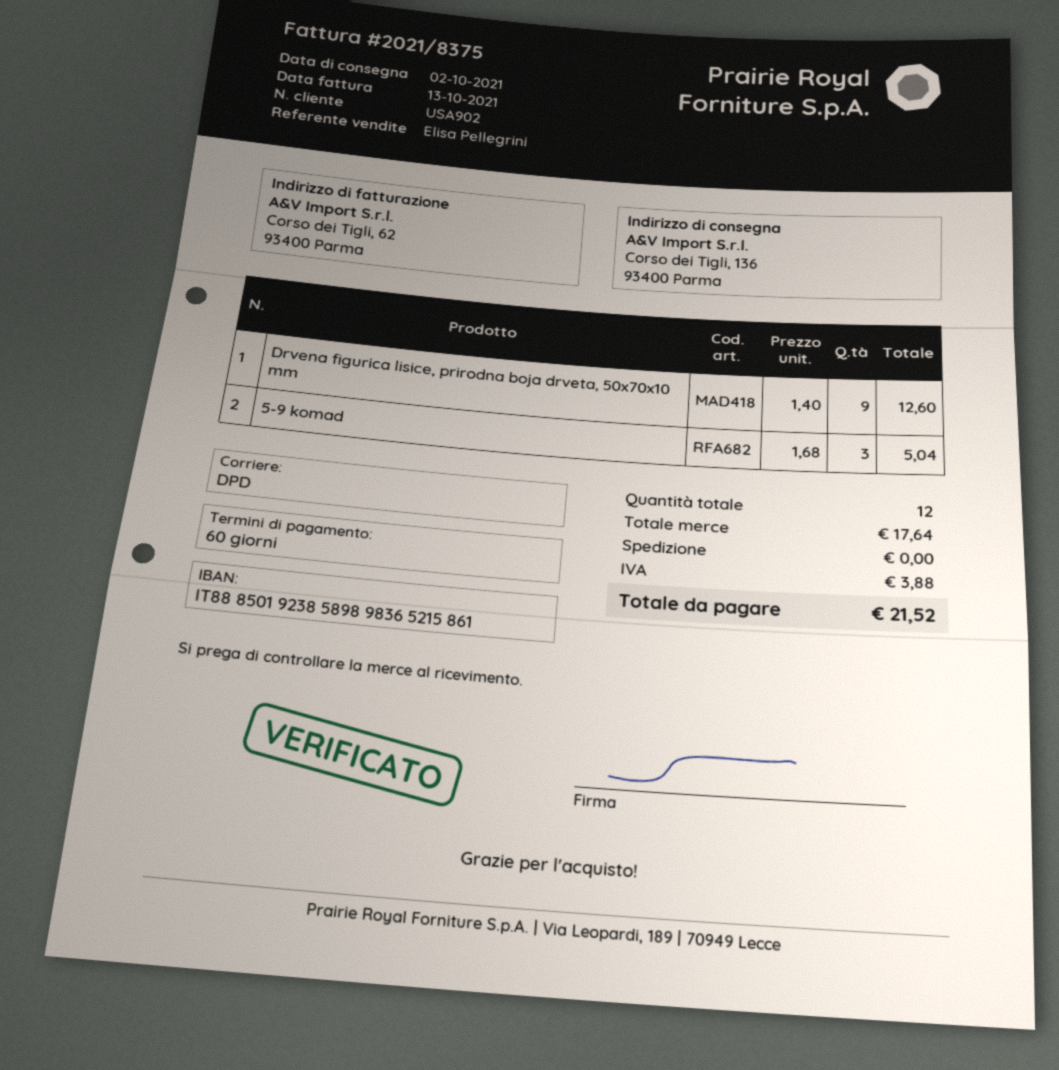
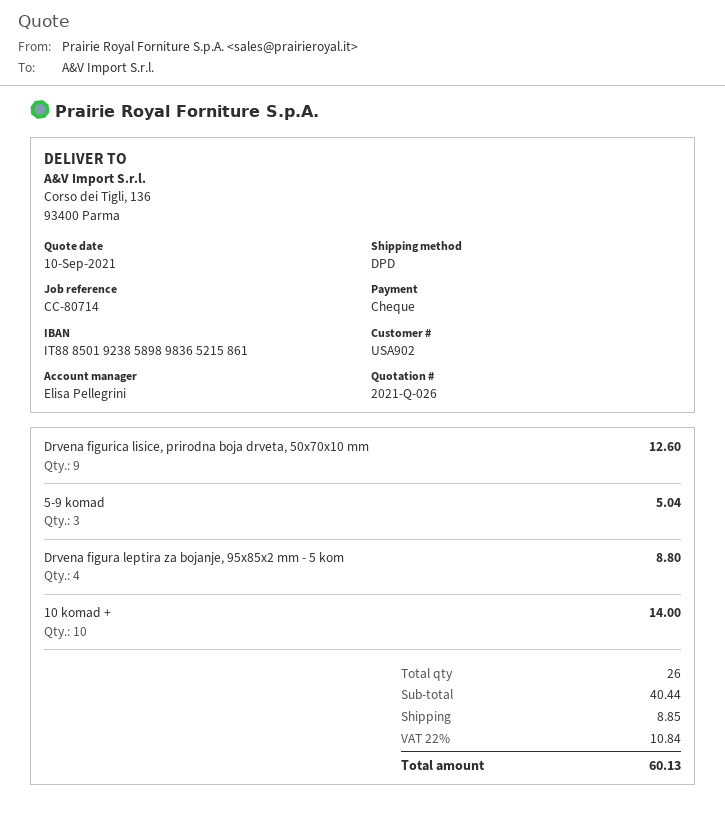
Drvena figura leptira za bojanje, 95x85x2 mm - 5 kom: none -> 4 for 8.80
10 komad +: none -> 10 for 14.00
total quantity: 12 -> 26
subtotal: 17.64 -> 40.44
shipping: 0.00 -> 8.85
tax: 3.88 -> 10.84
total: 21.52 -> 60.13

